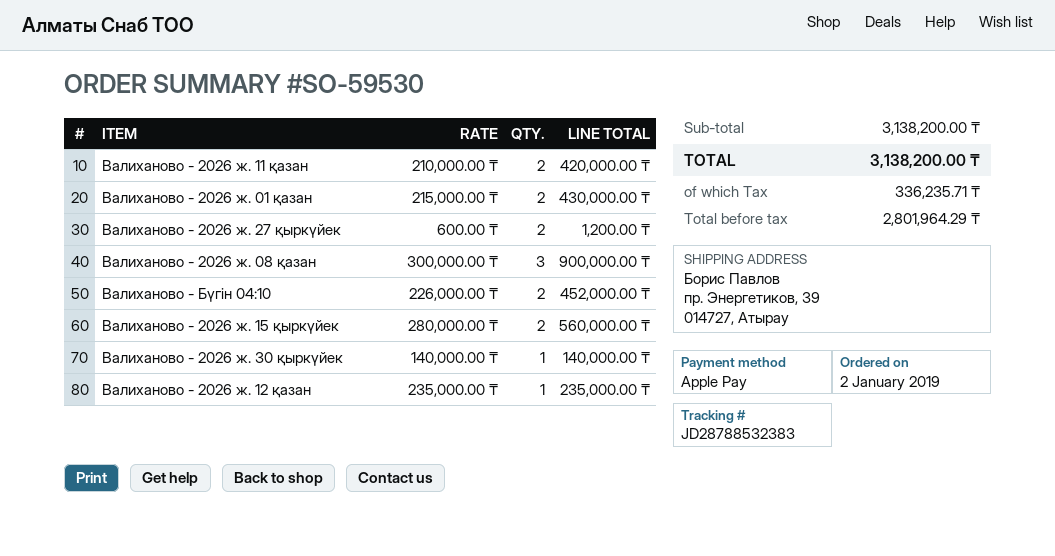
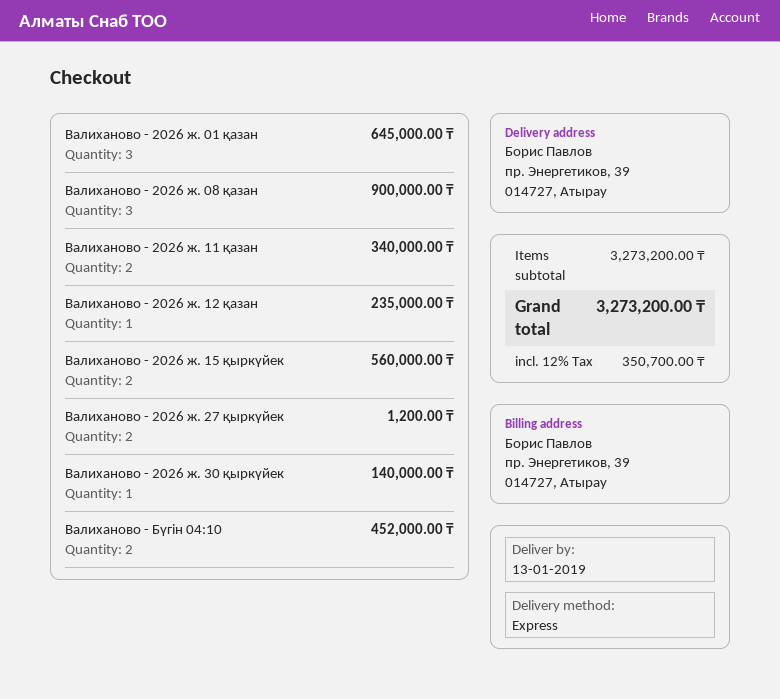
Валиханово - 2026 ж. 11 қазан: 2 for 420000.00 -> 2 for 340000.00
Валиханово - 2026 ж. 01 қазан: 2 for 430000.00 -> 3 for 645000.00
subtotal: 3138200.00 -> 3273200.00
tax: 336235.71 -> 350700.00
total: 3138200.00 -> 3273200.00

